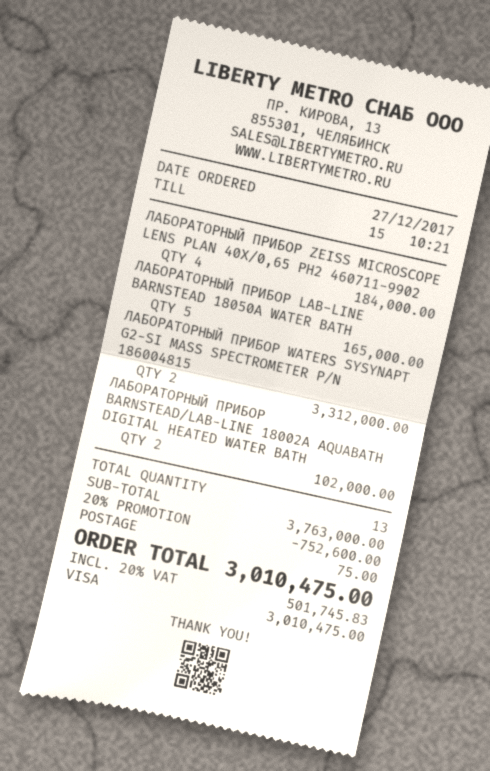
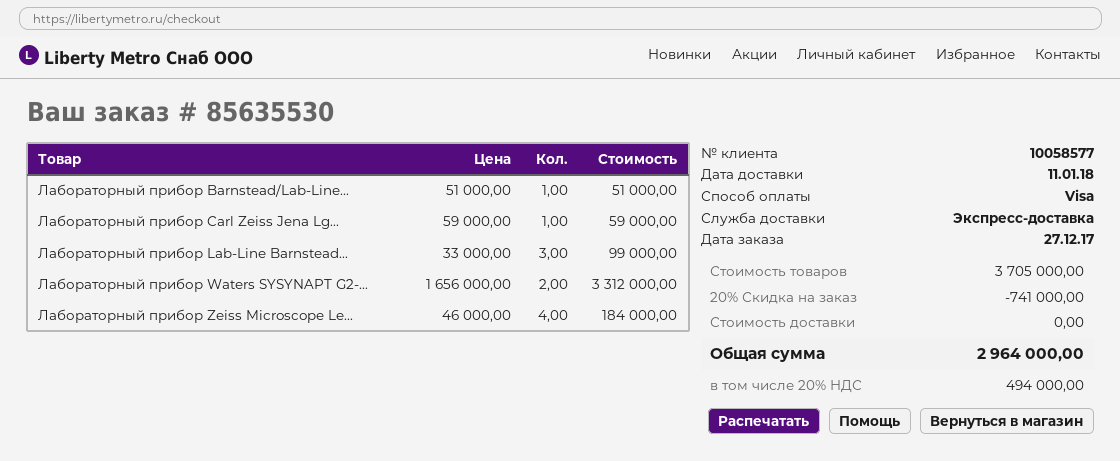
ЛАБОРАТОРНЫЙ ПРИБОР LAB-LINE BARNSTEAD 18050A WATER BATH: 5 for 165000.00 -> 3 for 99000.00
ЛАБОРАТОРНЫЙ ПРИБОР BARNSTEAD/LAB-LINE 18002A AQUABATH DIGITAL HEATED WATER BATH: 2 for 102000.00 -> 1 for 51000.00
Лабораторный прибор Carl Zeiss Jena Lg...: none -> 1 for 59000.00
subtotal: 3763000.00 -> 3705000.00
discount: 20% = 752600.00 -> 20% = 741000.00
shipping: 75.00 -> 0.00
tax: 20% = 501745.83 -> 20% = 494000.00
total: 3010475.00 -> 2964000.00

